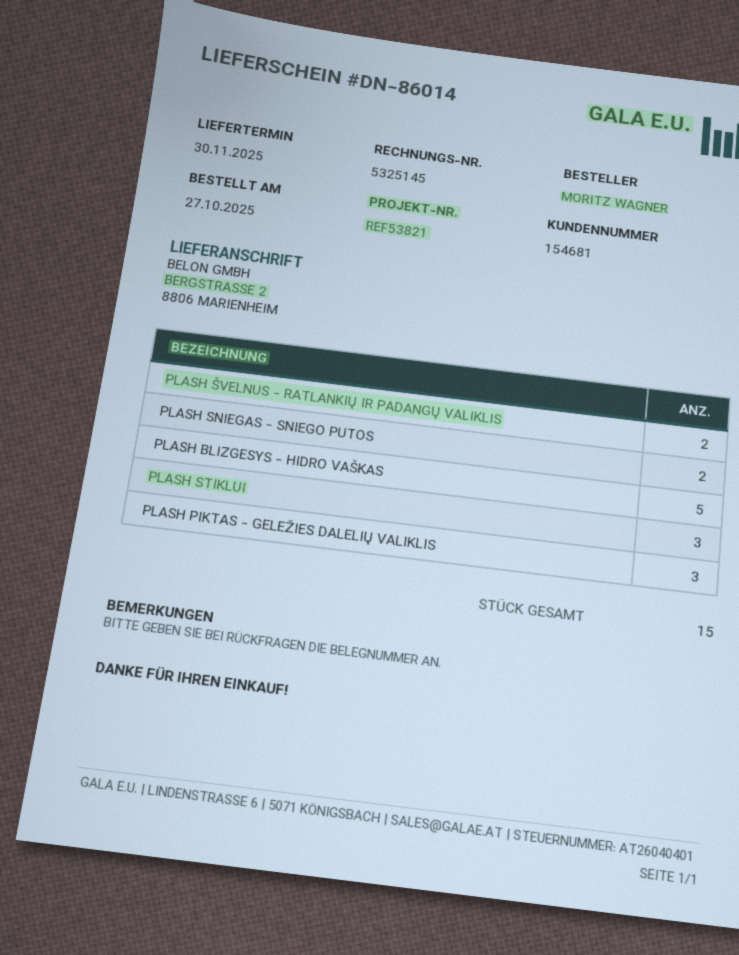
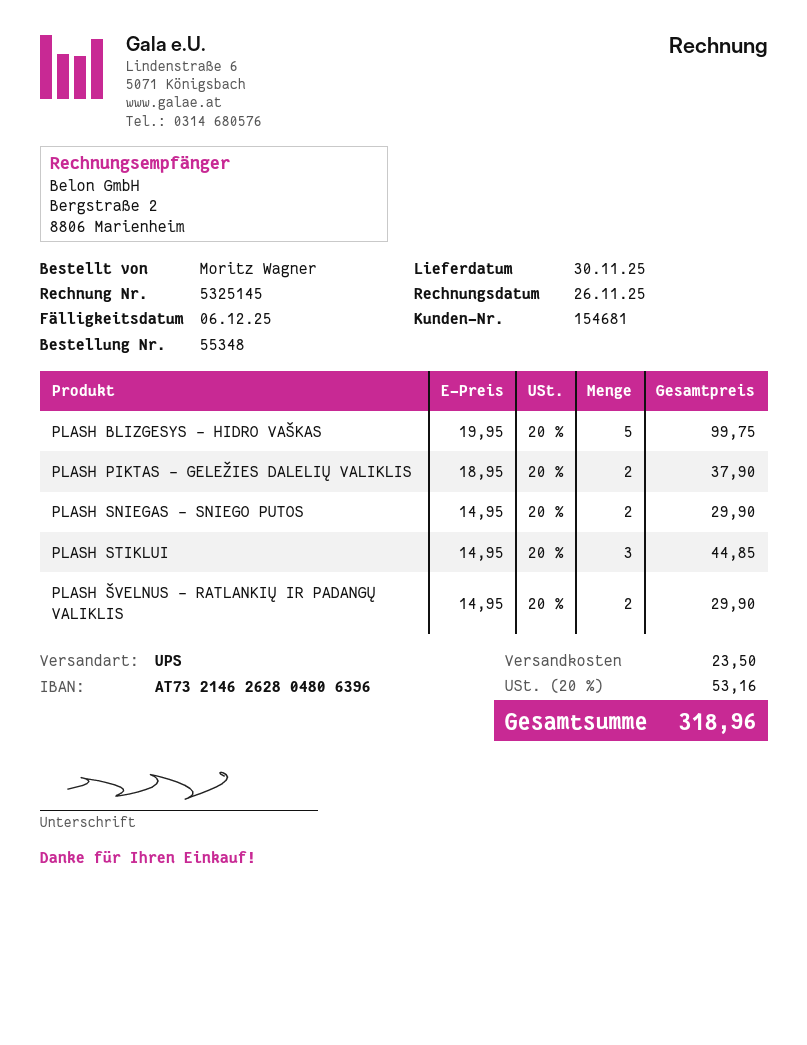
PLASH PIKTAS - GELEŽIES DALELIŲ VALIKLIS: 3 -> 2

